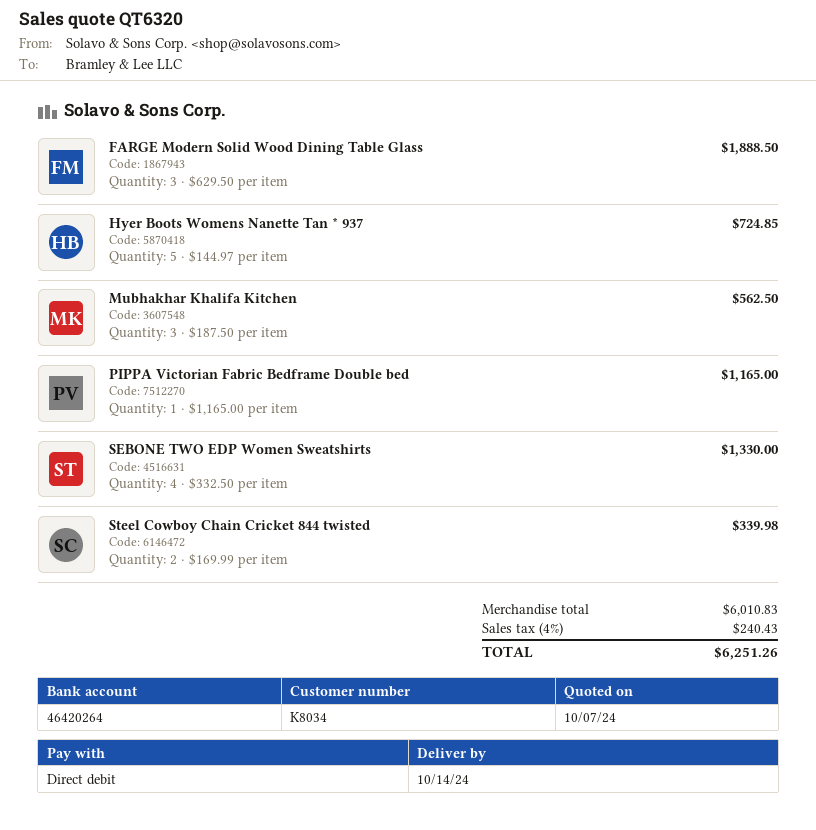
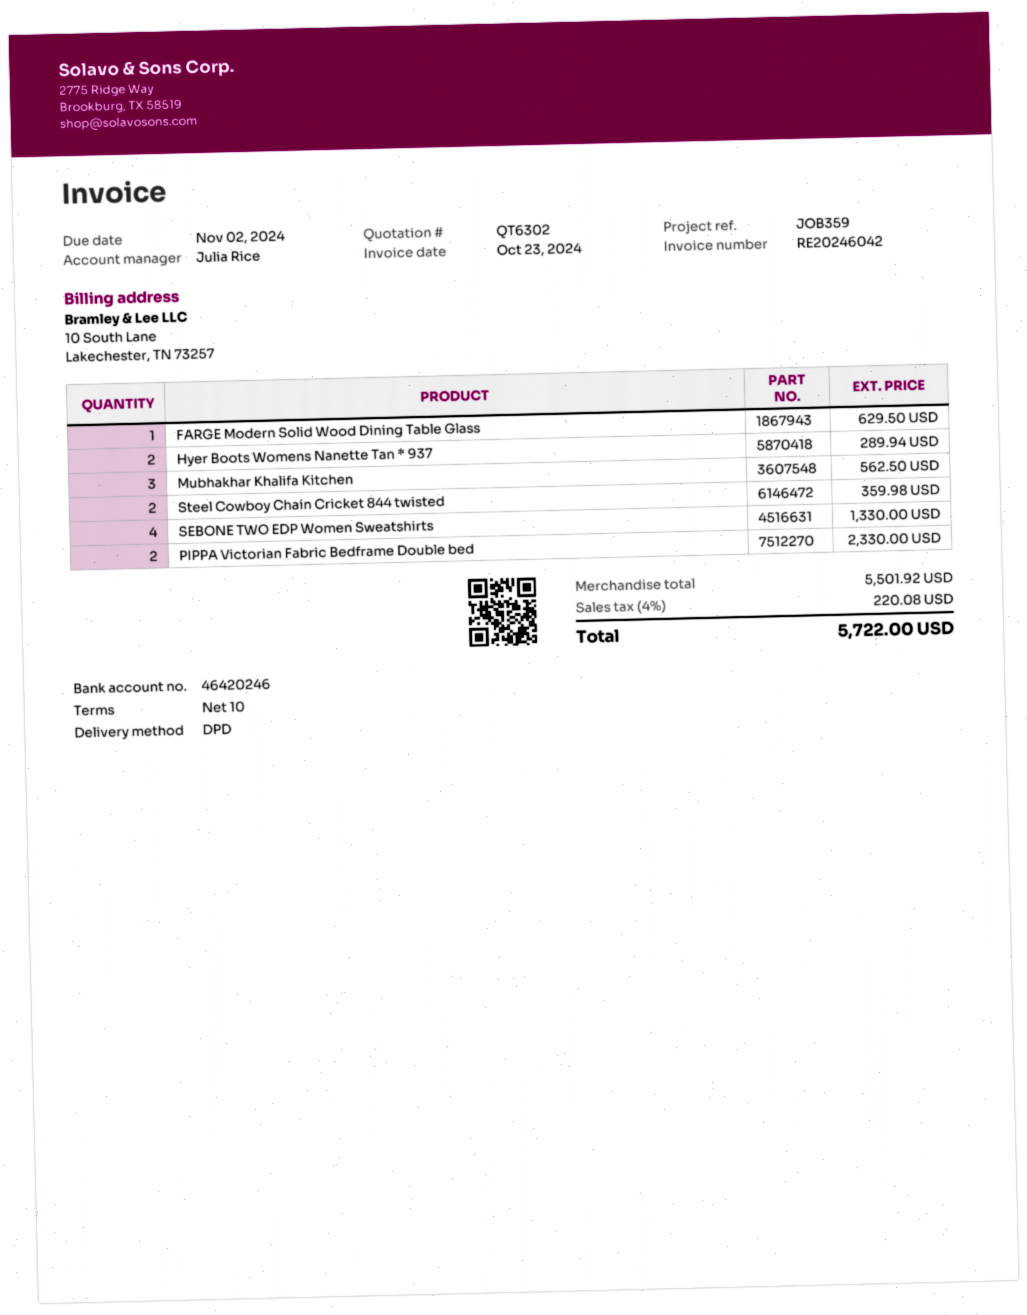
quote number: QT6320 -> QT6302
bank account: 46420264 -> 46420246
FARGE Modern Solid Wood Dining Table Glass: 3 for 1888.50 -> 1 for 629.50
Hyer Boots Womens Nanette Tan * 937: 5 for 724.85 -> 2 for 289.94
PIPPA Victorian Fabric Bedframe Double bed: 1 for 1165.00 -> 2 for 2330.00
Steel Cowboy Chain Cricket 844 twisted: 2 for 339.98 -> 2 for 359.98
subtotal: 6010.83 -> 5501.92
tax: 4% = 240.43 -> 4% = 220.08
total: 6251.26 -> 5722.00

